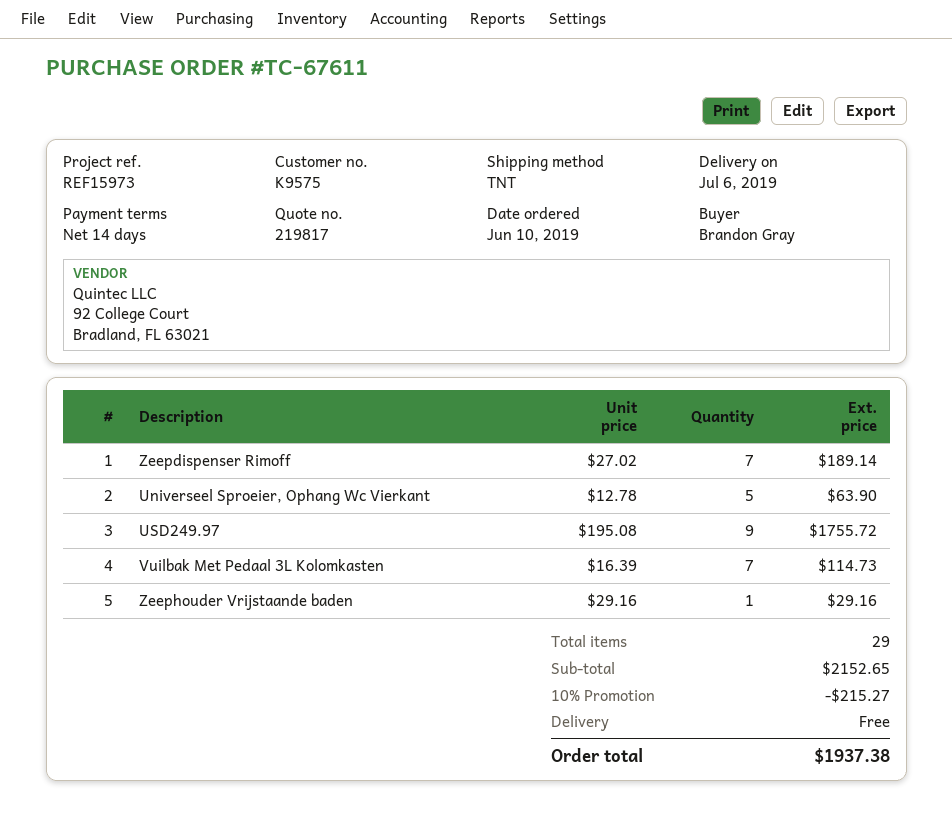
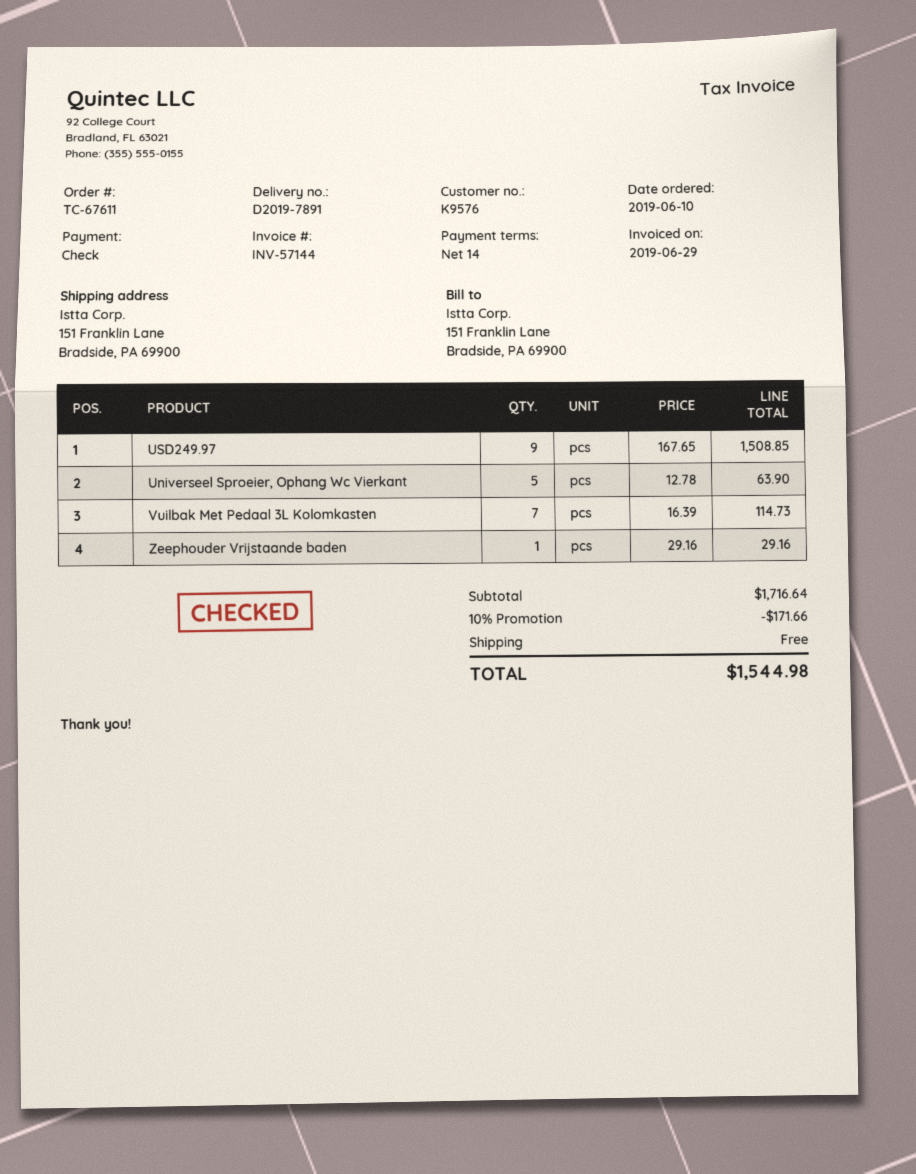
customer number: K9575 -> K9576
Zeepdispenser Rimoff: 7 x 27.02 = 189.14 -> none
USD249.97: 9 x 195.08 = 1755.72 -> 9 x 167.65 = 1508.85
subtotal: 2152.65 -> 1716.64
discount: 10% = 215.27 -> 10% = 171.66
total: 1937.38 -> 1544.98

